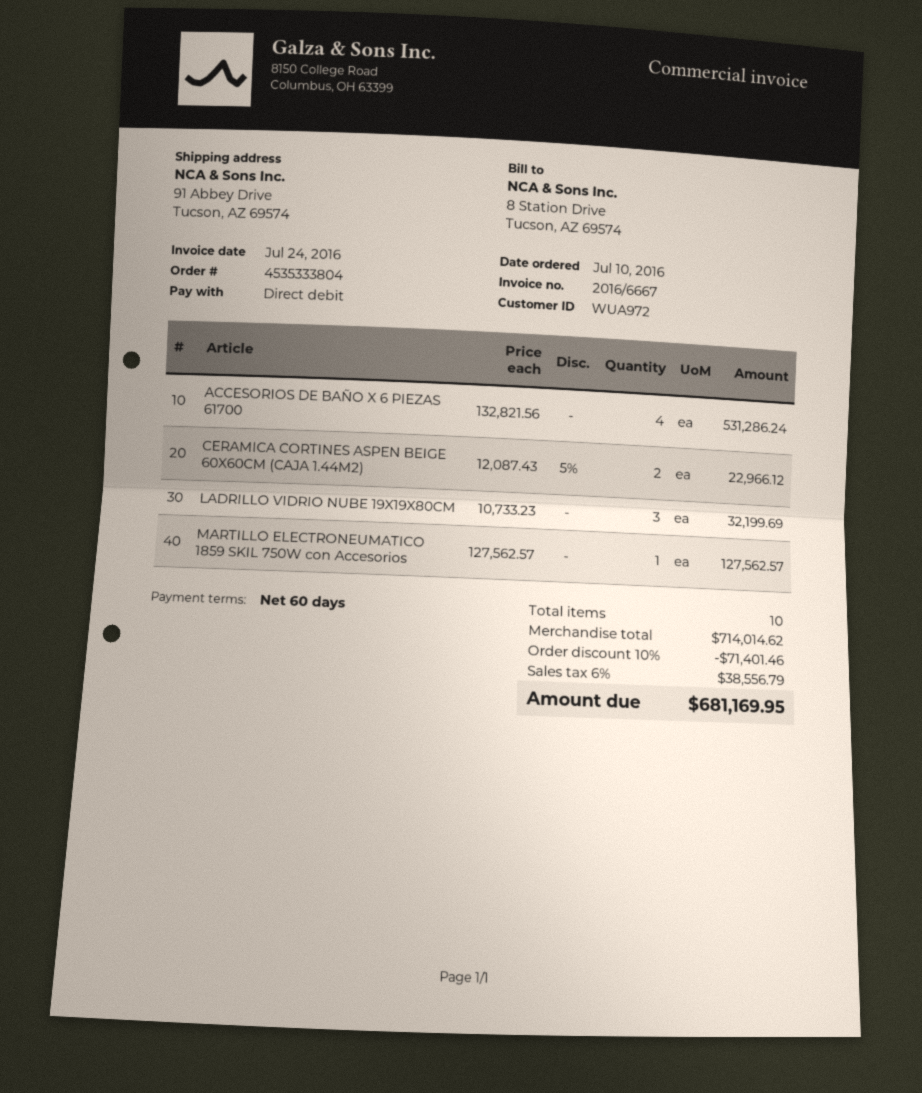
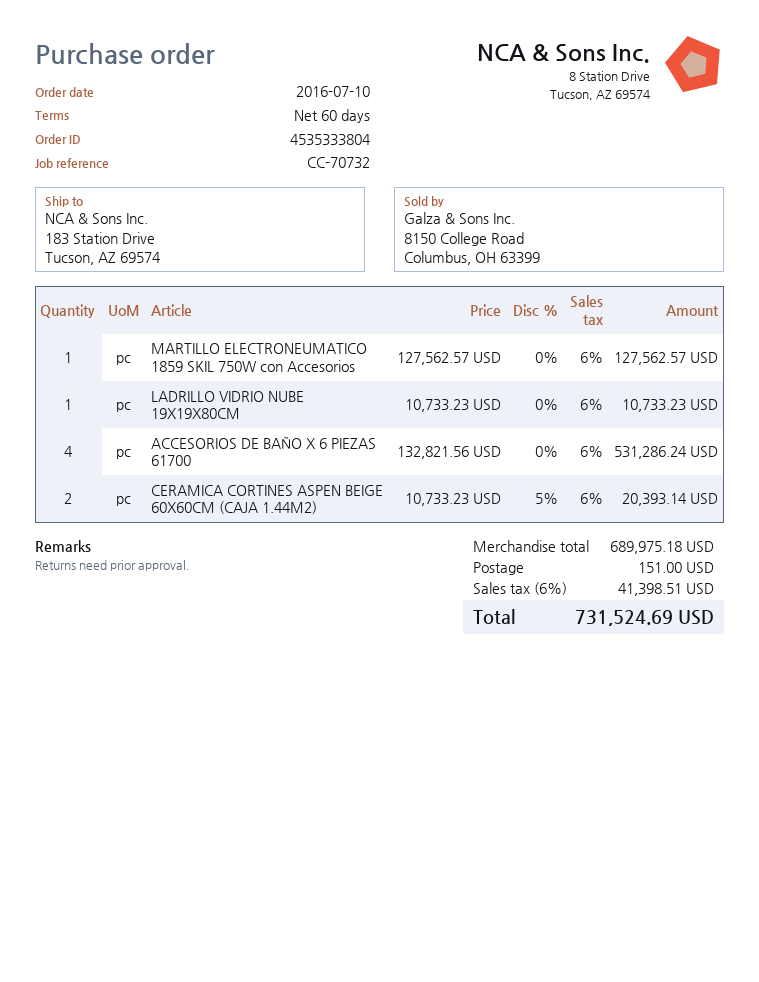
ship to: 91 Abbey Drive, Tucson, AZ 69574 -> 183 Station Drive, Tucson, AZ 69574
CERAMICA CORTINES ASPEN BEIGE 60X60CM (CAJA 1.44M2): 2 x 12087.43 - 5% = 22966.12 -> 2 x 10733.23 - 5% = 20393.14
LADRILLO VIDRIO NUBE 19X19X80CM: 3 x 10733.23 = 32199.69 -> 1 x 10733.23 = 10733.23
subtotal: 714014.62 -> 689975.18
discount: 10% = 71401.46 -> none
shipping: none -> 151.00
tax: 6% = 38556.79 -> 6% = 41398.51
total: 681169.95 -> 731524.69

